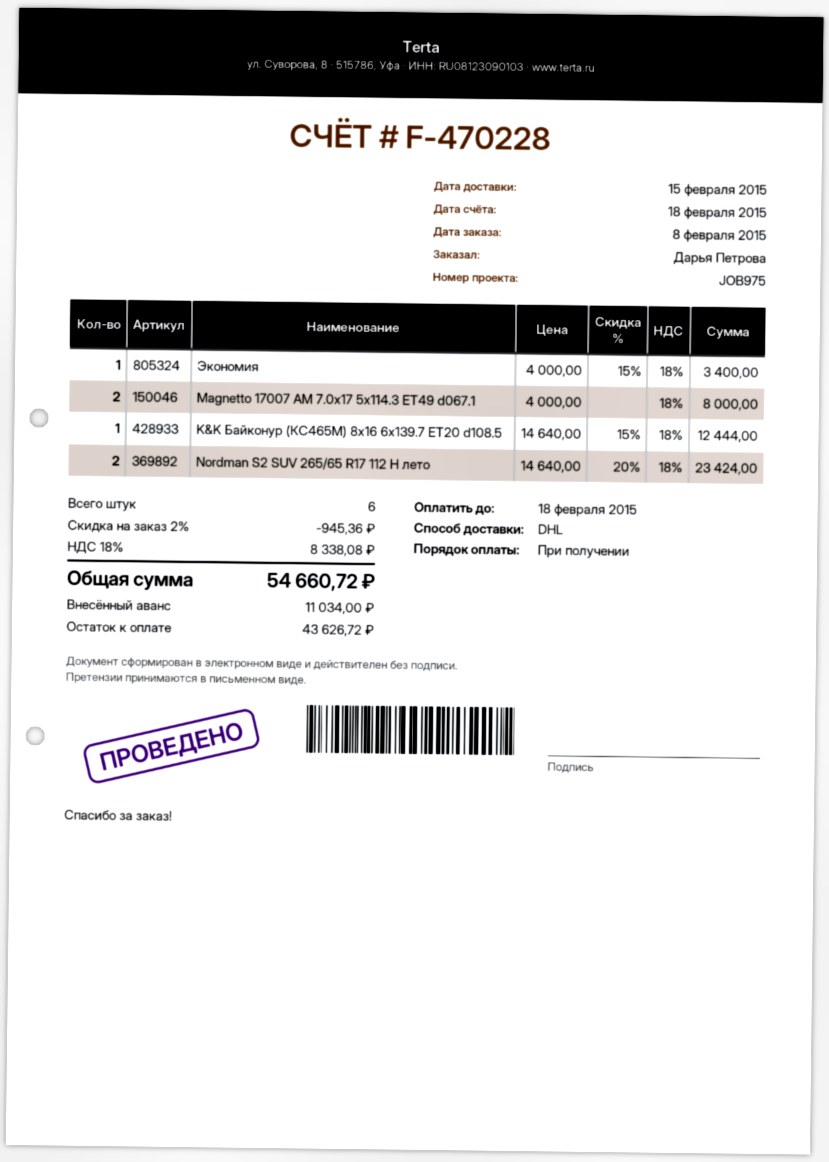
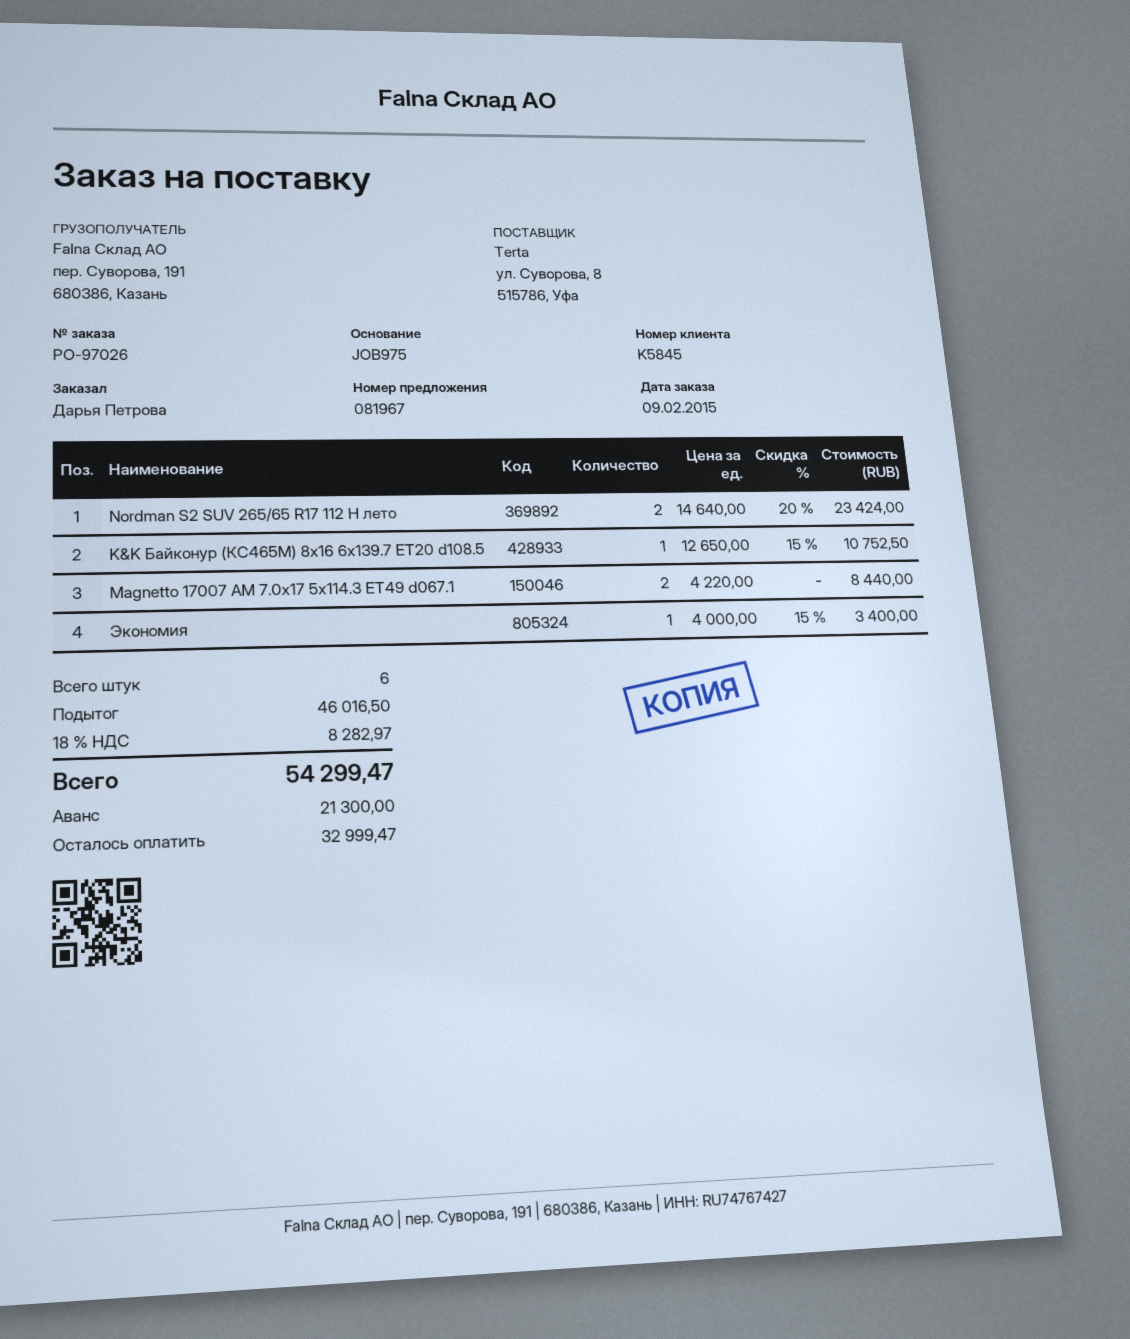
order date: 2015-02-08 -> 2015-02-09
Magnetto 17007 AM 7.0x17 5x114.3 ET49 d067.1: 2 x 4000.00 = 8000.00 -> 2 x 4220.00 = 8440.00
K&K Байконур (КС465М) 8x16 6x139.7 ET20 d108.5: 1 x 14640.00 - 15% = 12444.00 -> 1 x 12650.00 - 15% = 10752.50
discount: 2% = 945.36 -> none
tax: 18% = 8338.08 -> 18% = 8282.97
total: 54660.72 -> 54299.47
deposit: 11034.00 -> 21300.00
balance: 43626.72 -> 32999.47

